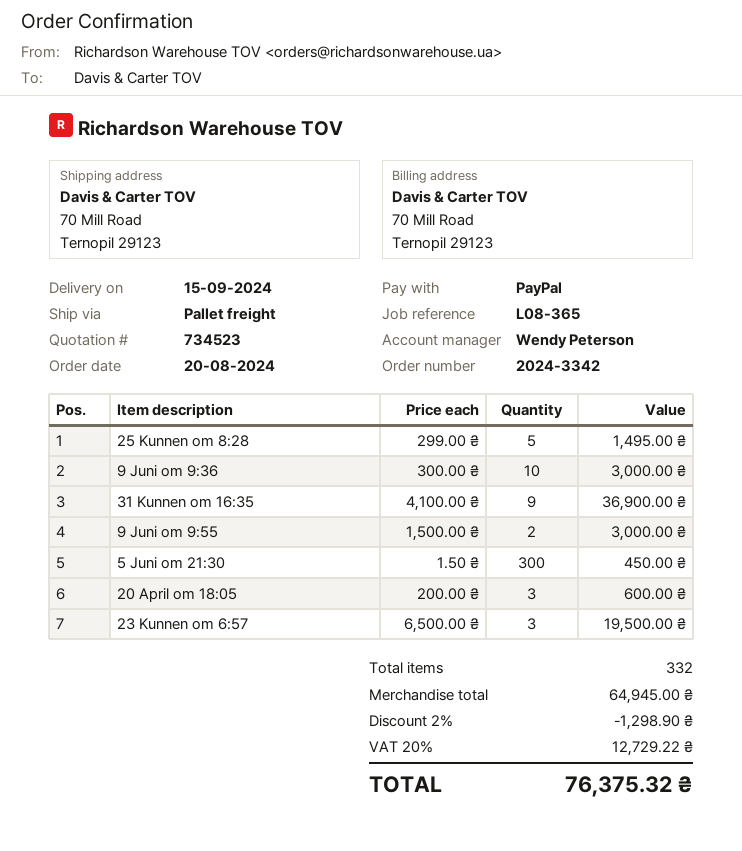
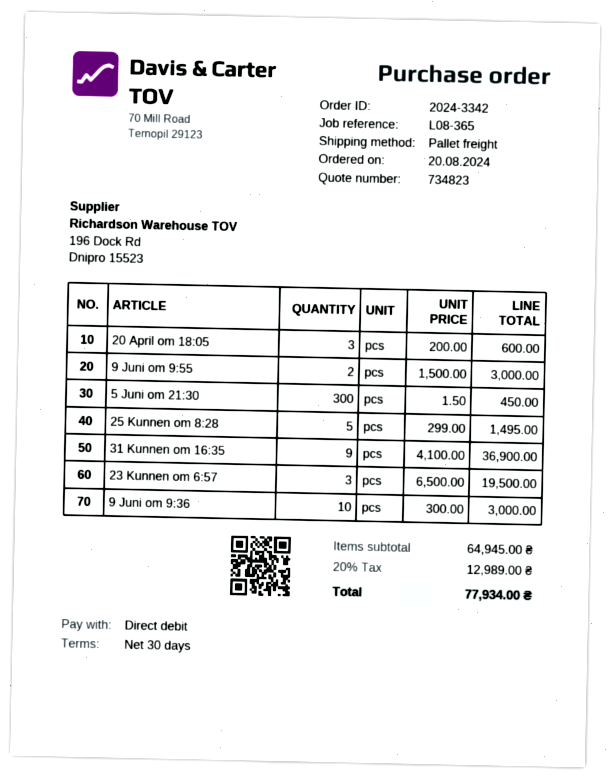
quote number: 734523 -> 734823
payment method: PayPal -> direct debit
discount: 2% = 1298.90 -> none
tax: 20% = 12729.22 -> 20% = 12989.00
total: 76375.32 -> 77934.00

